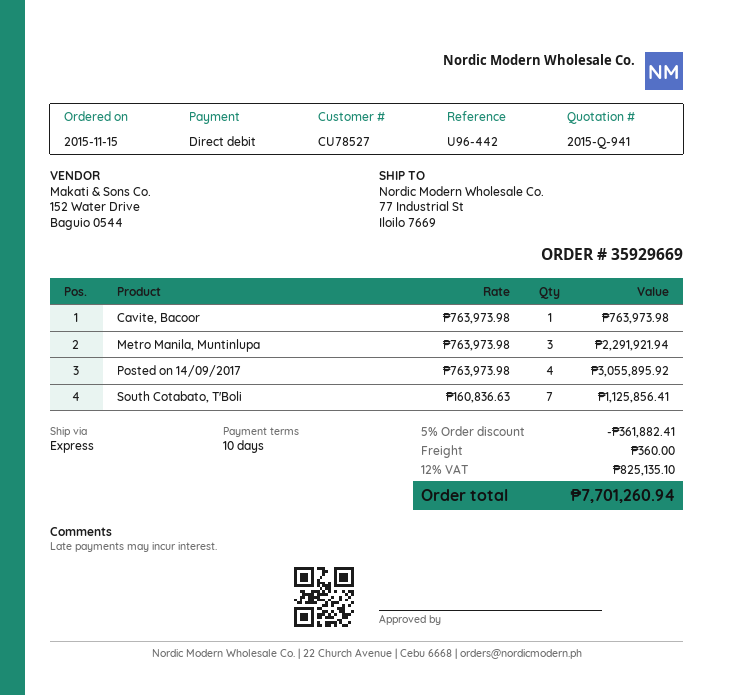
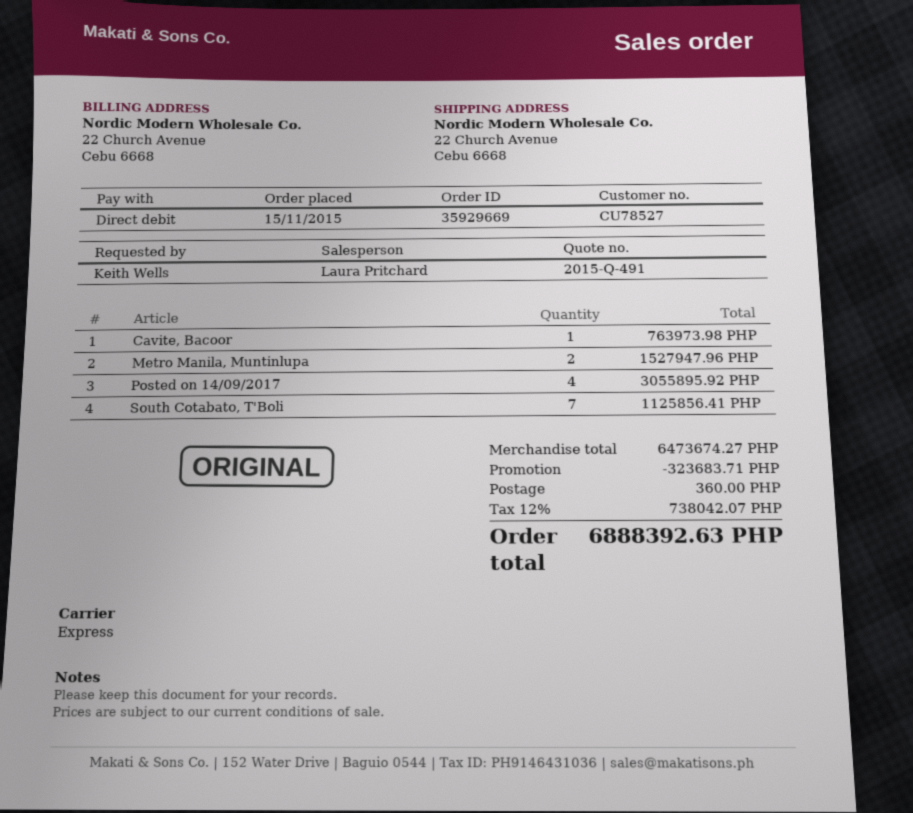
quote number: 2015-Q-941 -> 2015-Q-491
ship to: 77 Industrial St, Iloilo 7669 -> 22 Church Avenue, Cebu 6668
Metro Manila, Muntinlupa: 3 for 2291921.94 -> 2 for 1527947.96
discount: 361882.41 -> 323683.71
tax: 12% = 825135.10 -> 12% = 738042.07
total: 7701260.94 -> 6888392.63

